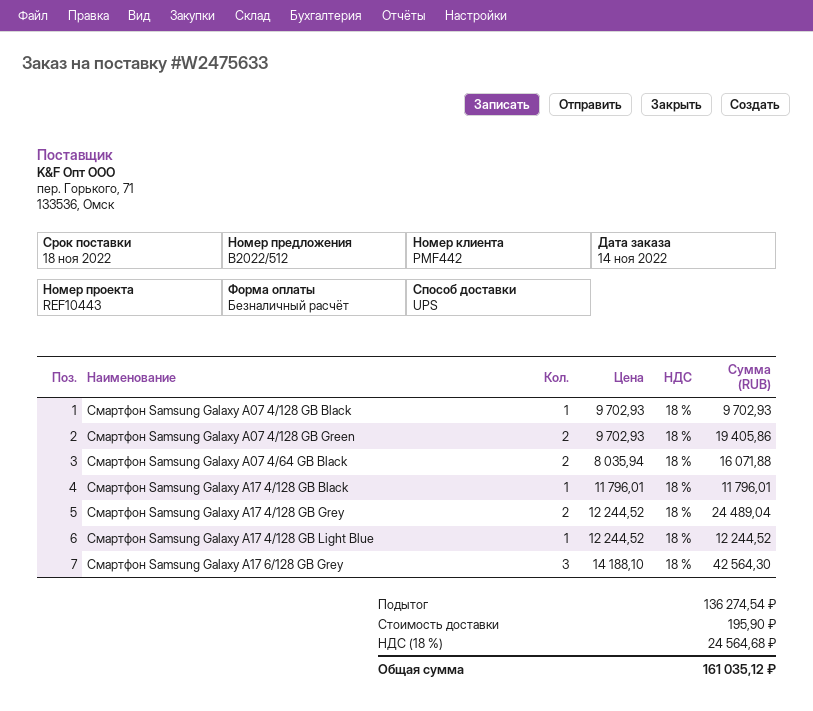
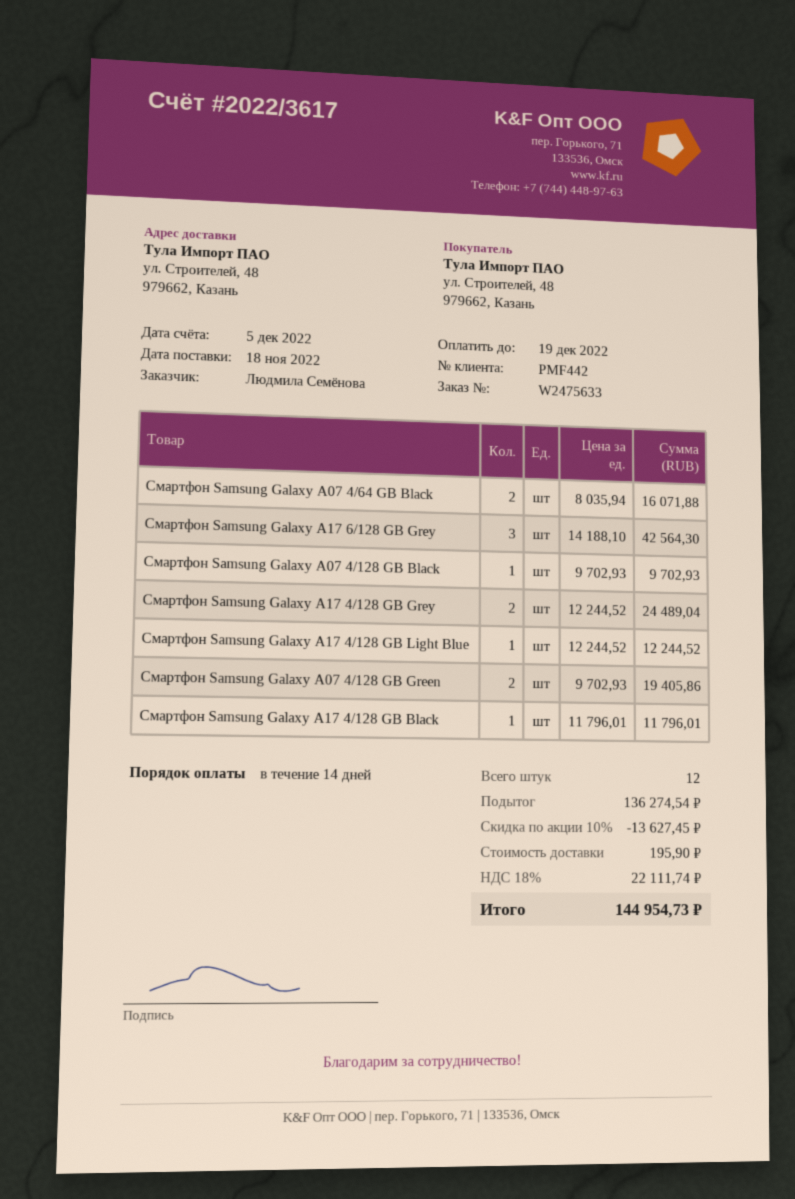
discount: none -> 10% = 13627.45
tax: 18% = 24564.68 -> 18% = 22111.74
total: 161035.12 -> 144954.73

